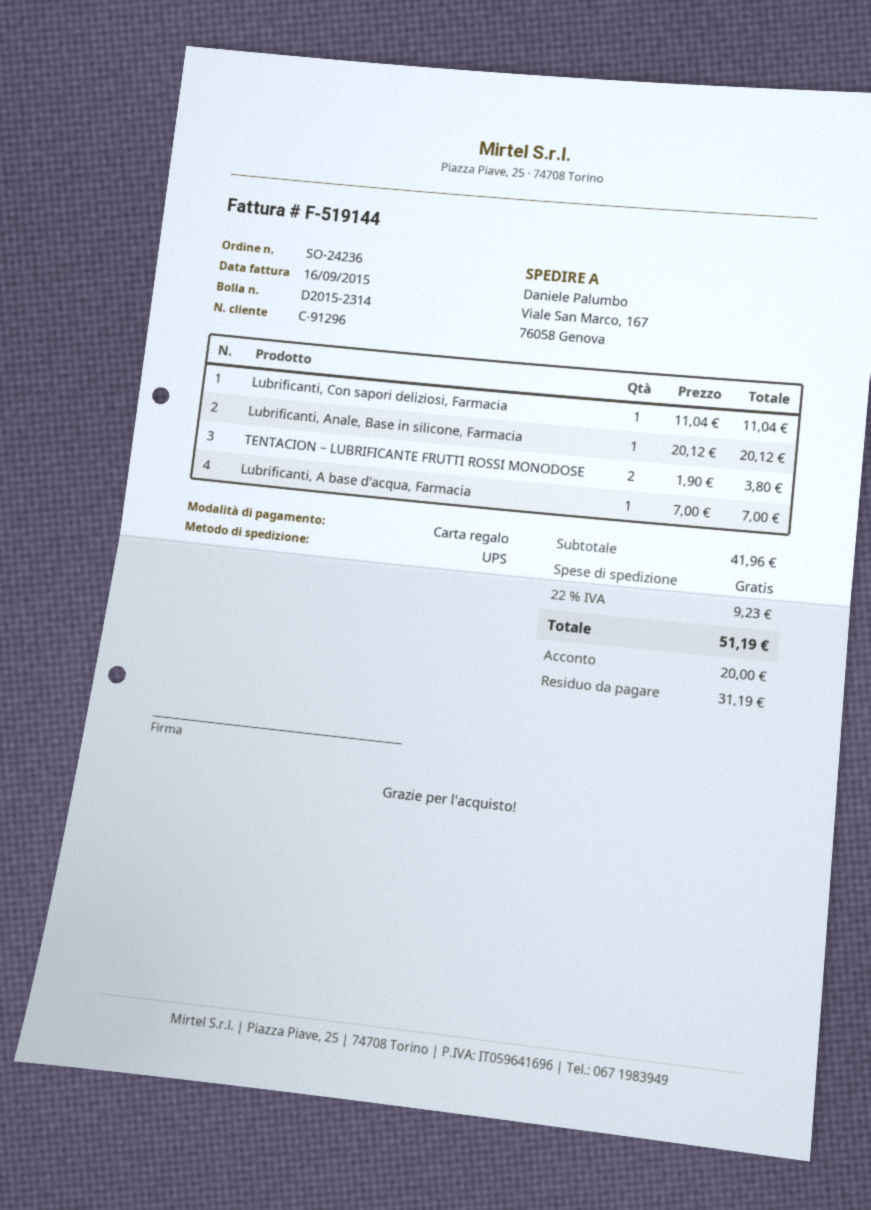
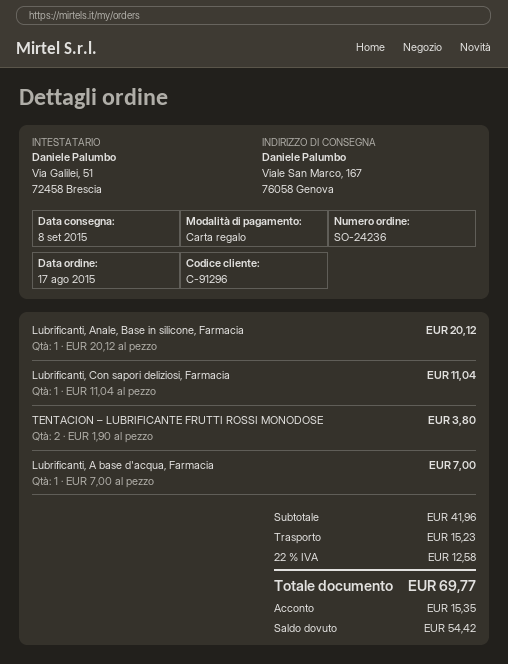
shipping: 0.00 -> 15.23
tax: 22% = 9.23 -> 22% = 12.58
total: 51.19 -> 69.77
deposit: 20.00 -> 15.35
balance: 31.19 -> 54.42

